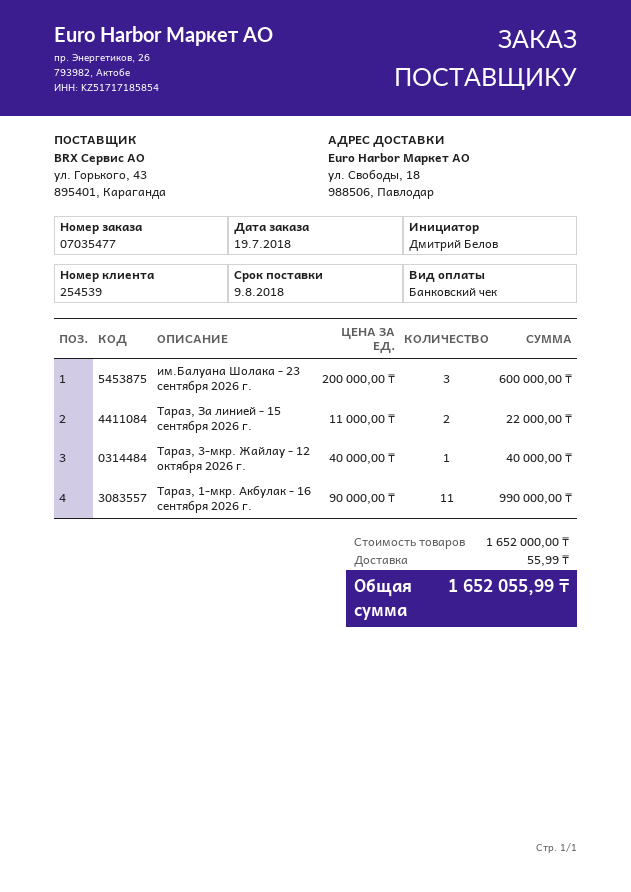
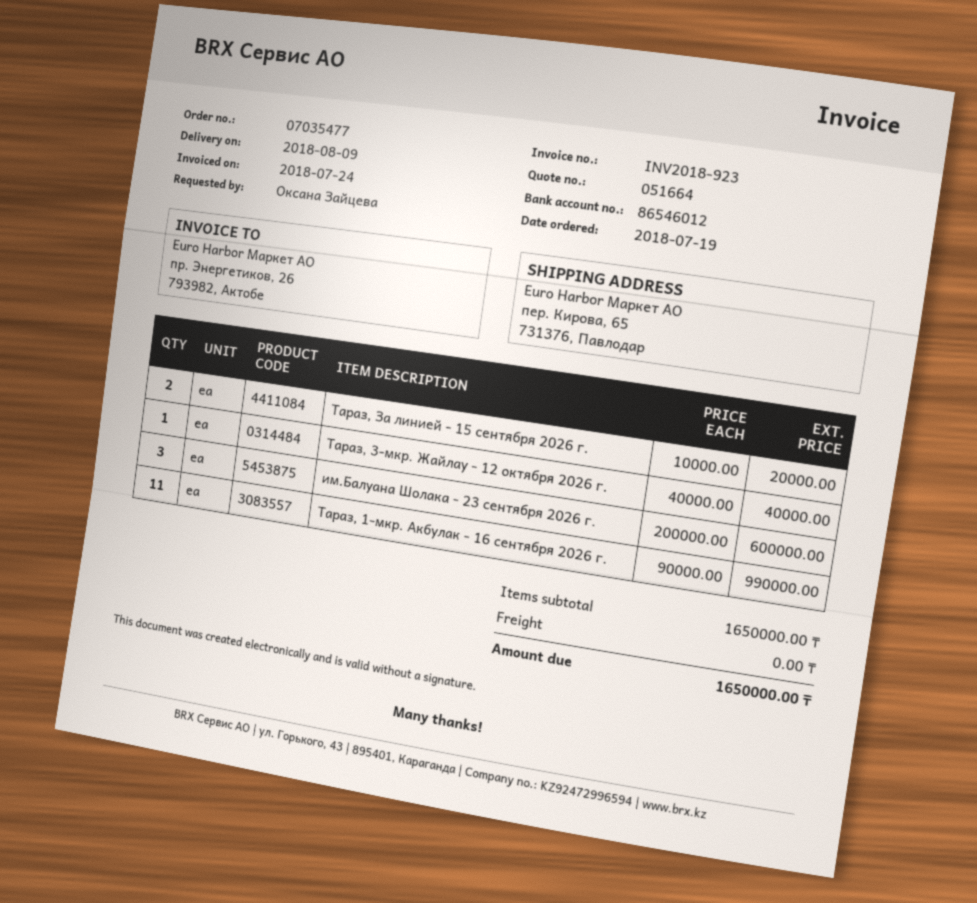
ordered by: Дмитрий Белов -> Оксана Зайцева
ship to: ул. Свободы, 18, 988506, Павлодар -> пер. Кирова, 65, 731376, Павлодар
Тараз, За линией - 15 сентября 2026 г.: 2 x 11000.00 = 22000.00 -> 2 x 10000.00 = 20000.00
subtotal: 1652000.00 -> 1650000.00
shipping: 55.99 -> 0.00
total: 1652055.99 -> 1650000.00

